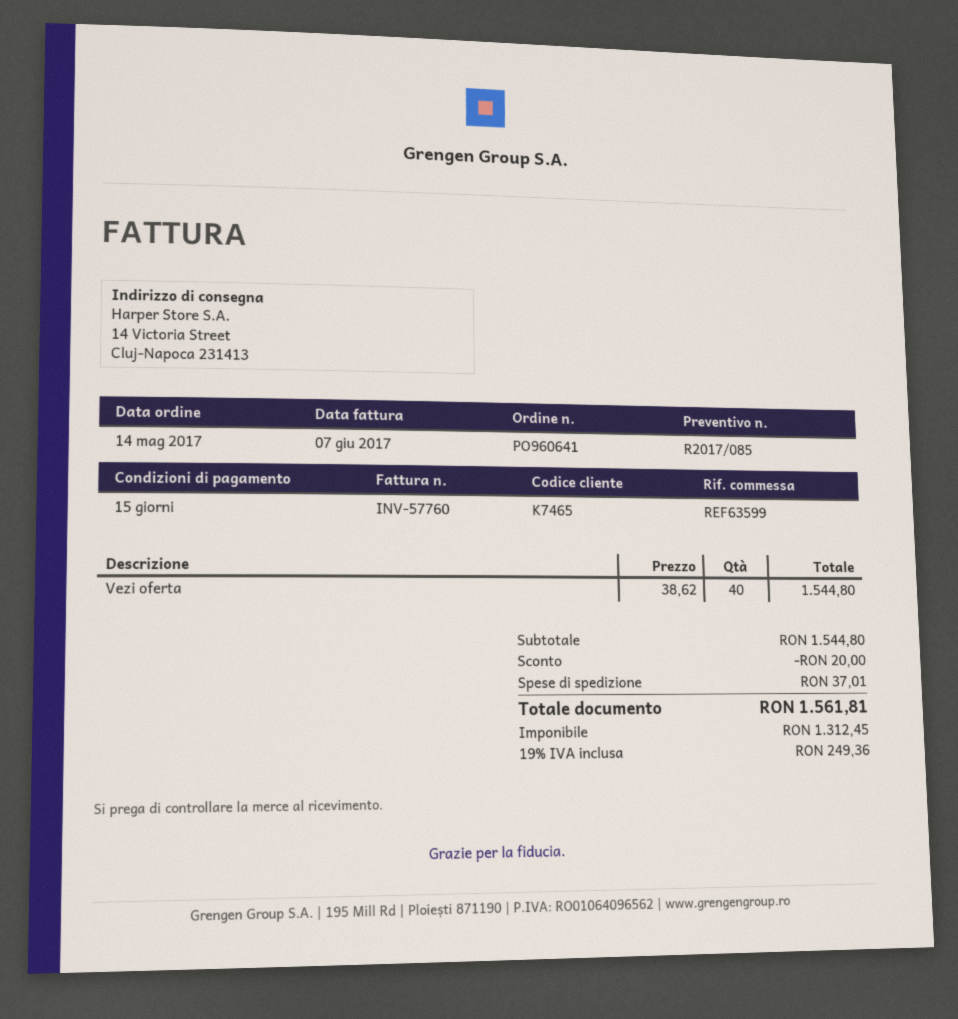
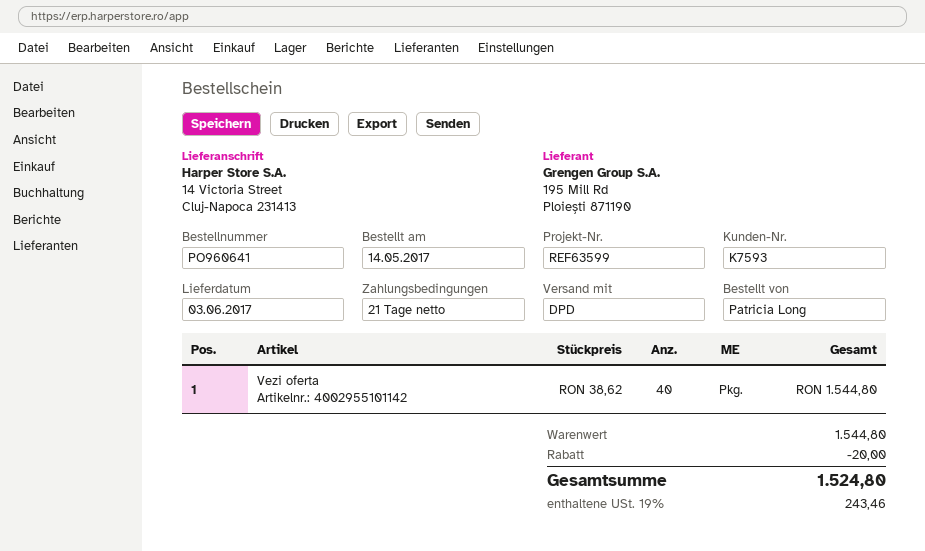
payment terms: 15 days -> 21 days
customer number: K7465 -> K7593
shipping: 37.01 -> none
tax: 19% = 249.36 -> 19% = 243.46
total: 1561.81 -> 1524.80

